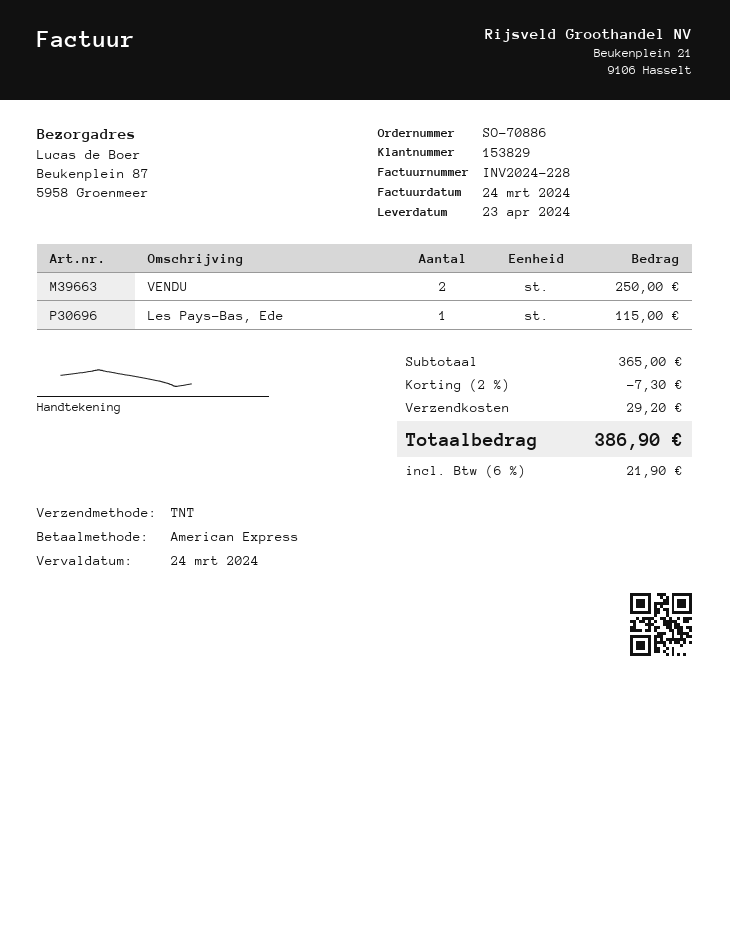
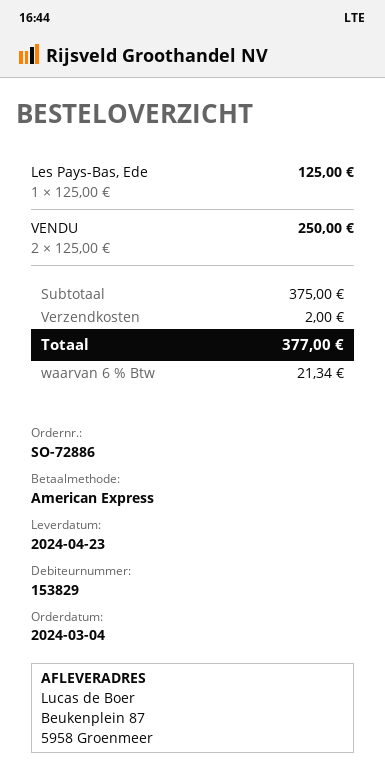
order number: SO-70886 -> SO-72886
Les Pays-Bas, Ede: 1 for 115.00 -> 1 for 125.00
subtotal: 365.00 -> 375.00
discount: 2% = 7.30 -> none
shipping: 29.20 -> 2.00
tax: 6% = 21.90 -> 6% = 21.34
total: 386.90 -> 377.00

